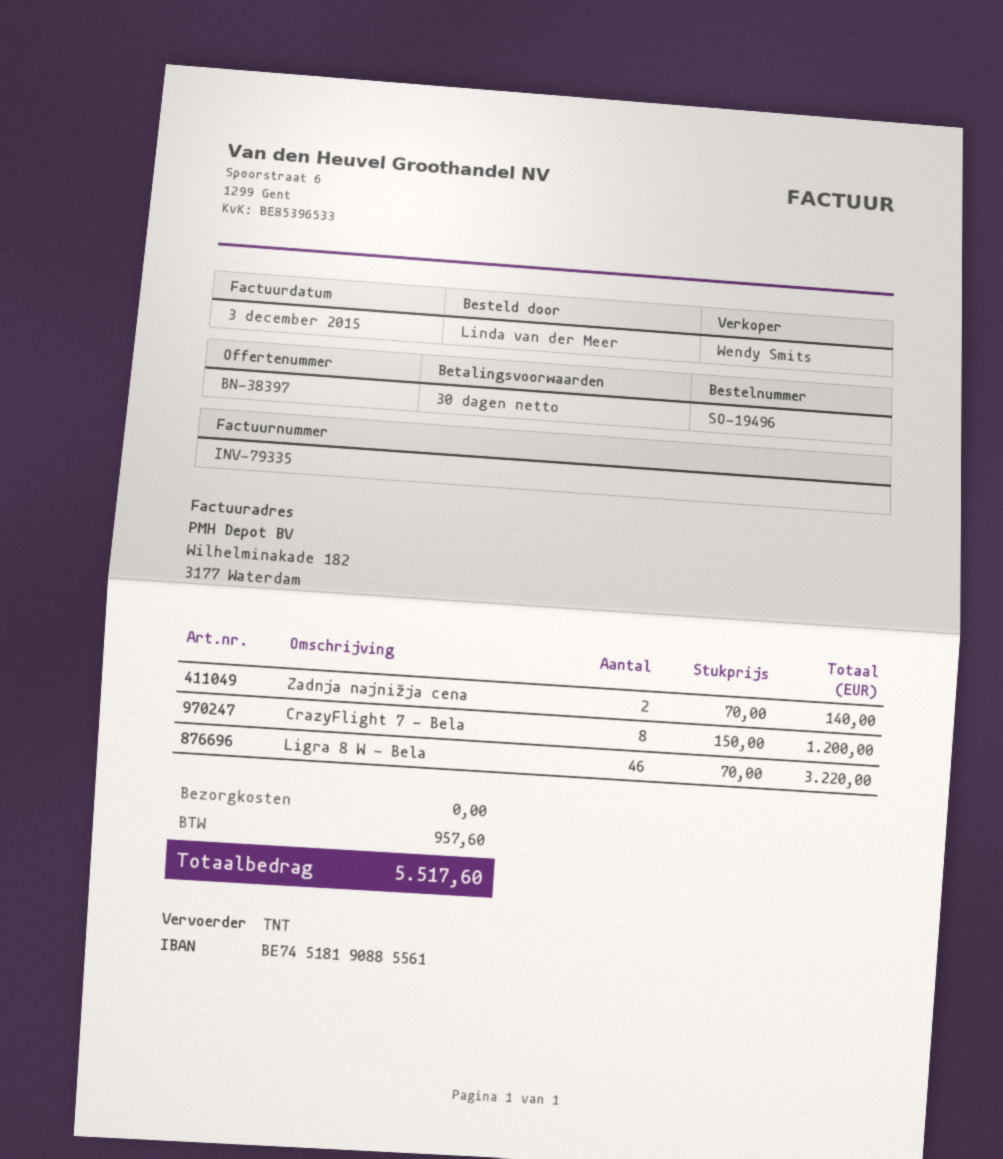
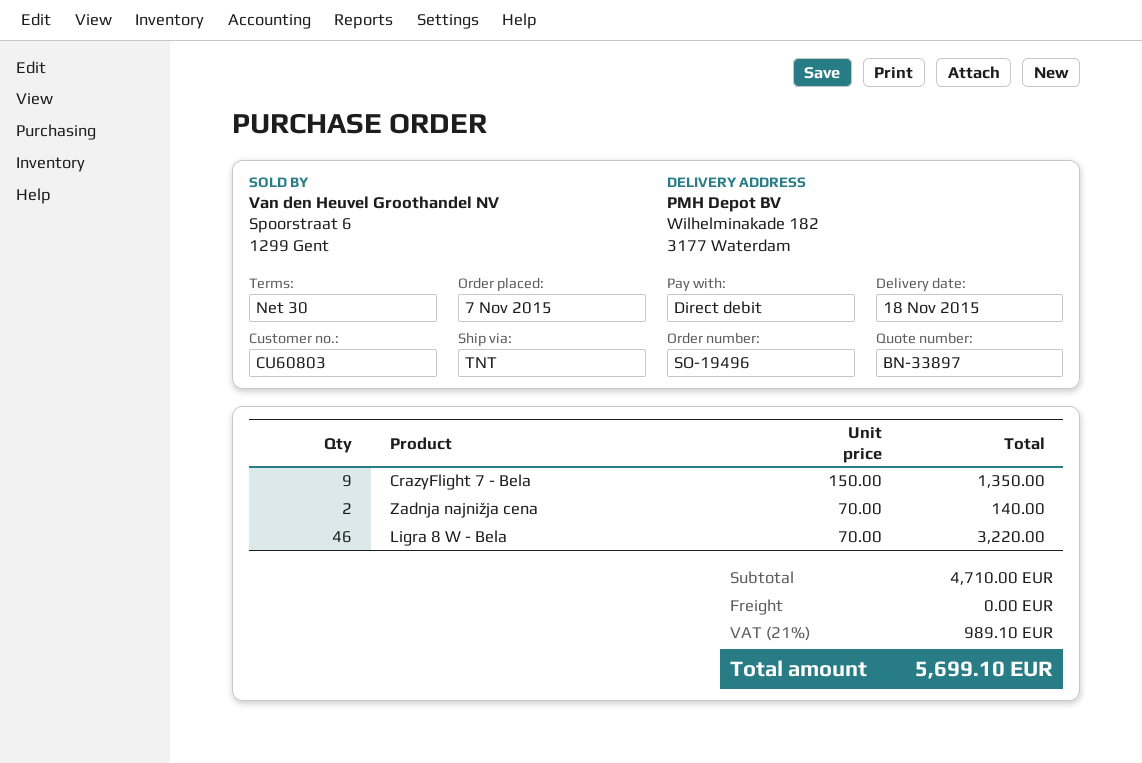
quote number: BN-38397 -> BN-33897
CrazyFlight 7 - Bela: 8 x 150.00 = 1200.00 -> 9 x 150.00 = 1350.00
tax: 957.60 -> 989.10
total: 5517.60 -> 5699.10

